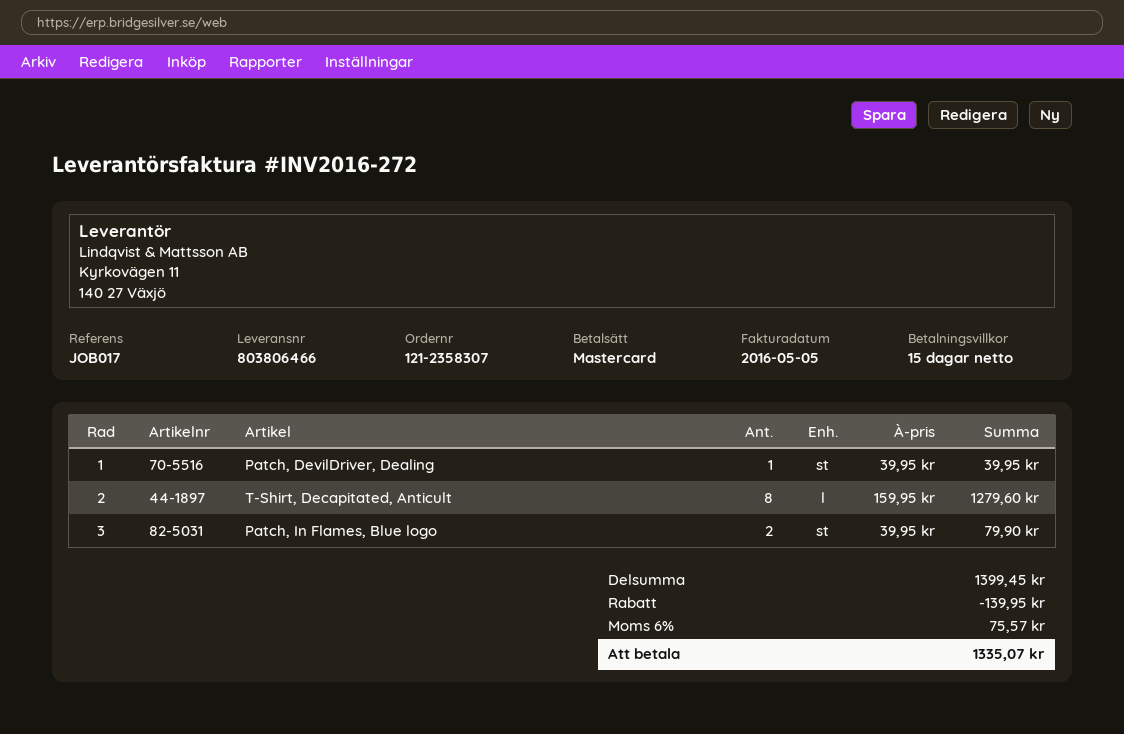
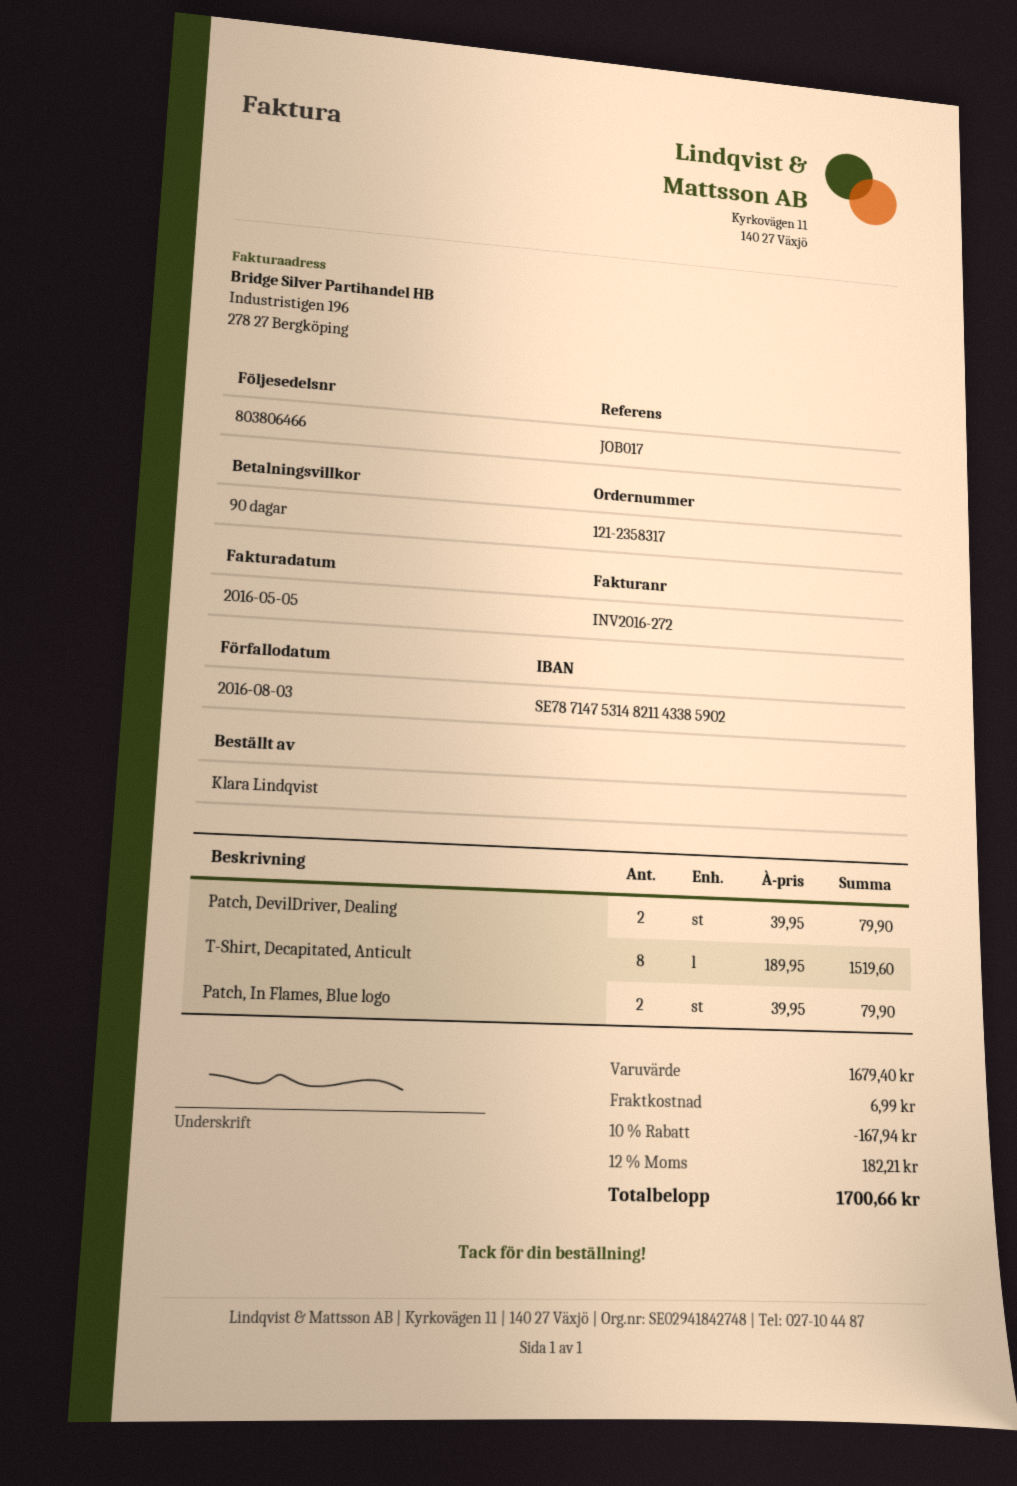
order number: 121-2358307 -> 121-2358317
payment terms: 15 days -> 90 days
Patch, DevilDriver, Dealing: 1 x 39.95 = 39.95 -> 2 x 39.95 = 79.90
T-Shirt, Decapitated, Anticult: 8 x 159.95 = 1279.60 -> 8 x 189.95 = 1519.60
subtotal: 1399.45 -> 1679.40
discount: 139.95 -> 167.94
shipping: none -> 6.99
tax: 6% = 75.57 -> 12% = 182.21
total: 1335.07 -> 1700.66

